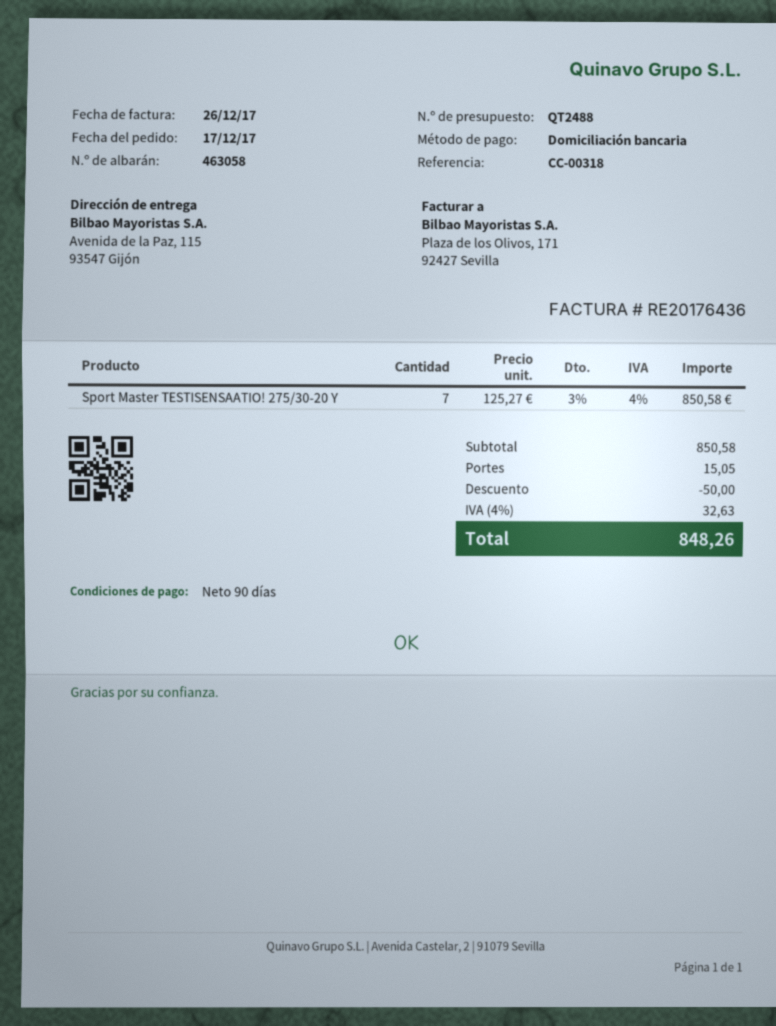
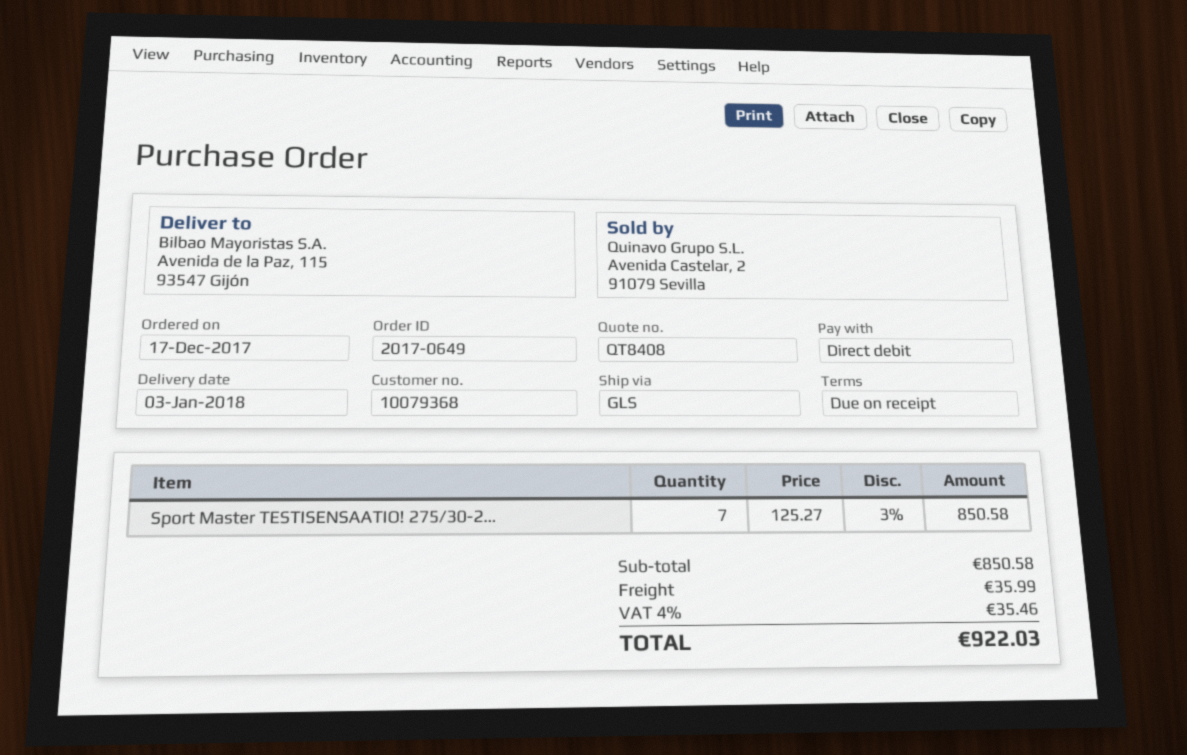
quote number: QT2488 -> QT8408
payment terms: 90 days -> on receipt
discount: 50.00 -> none
shipping: 15.05 -> 35.99
tax: 4% = 32.63 -> 4% = 35.46
total: 848.26 -> 922.03

